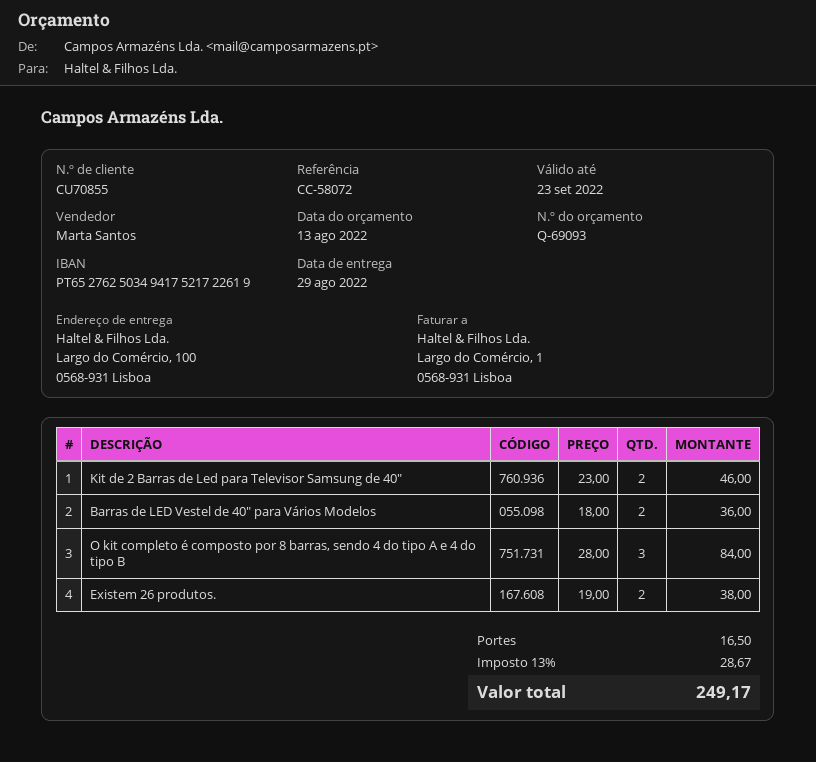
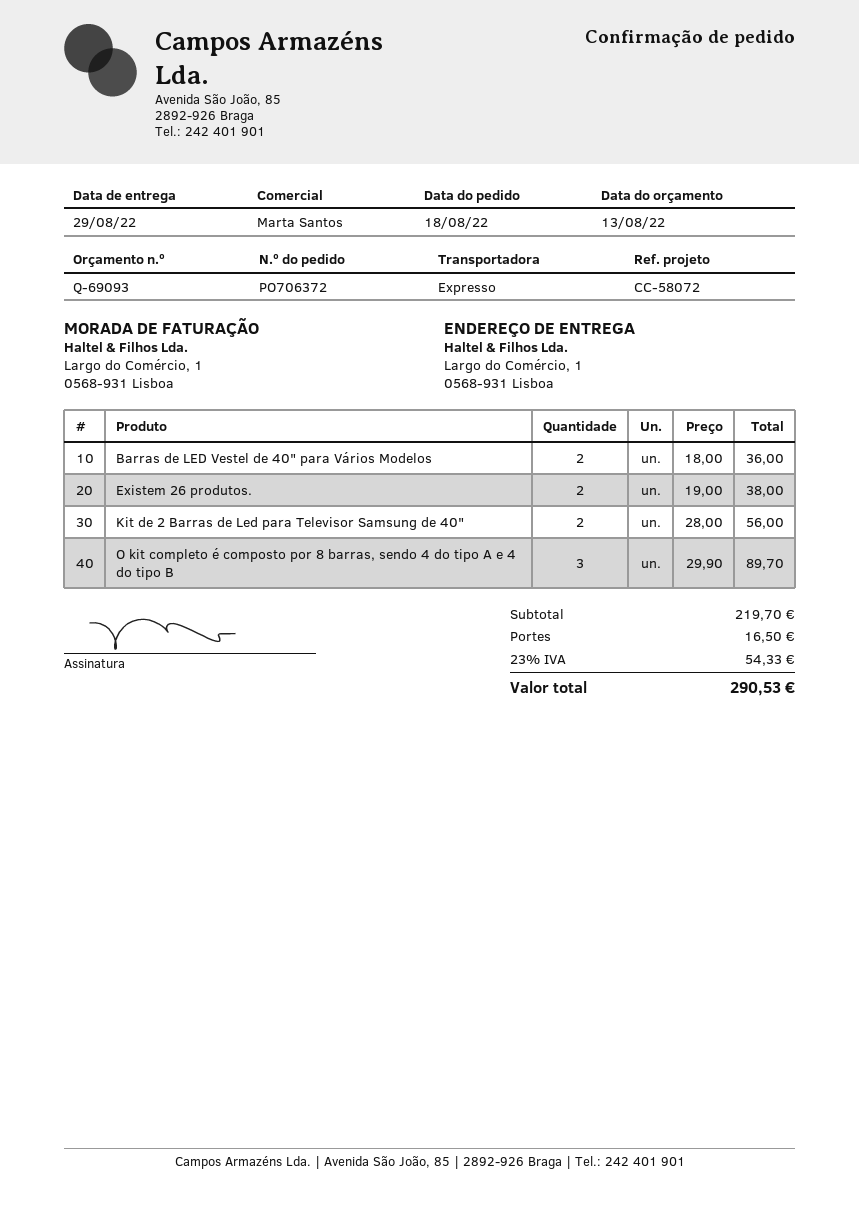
ship to: Largo do Comércio, 100, 0568-931 Lisboa -> Largo do Comércio, 1, 0568-931 Lisboa
Kit de 2 Barras de Led para Televisor Samsung de 40": 2 x 23.00 = 46.00 -> 2 x 28.00 = 56.00
O kit completo é composto por 8 barras, sendo 4 do tipo A e 4 do tipo B: 3 x 28.00 = 84.00 -> 3 x 29.90 = 89.70
tax: 13% = 28.67 -> 23% = 54.33
total: 249.17 -> 290.53

